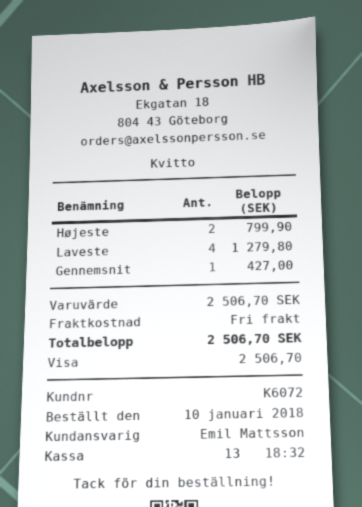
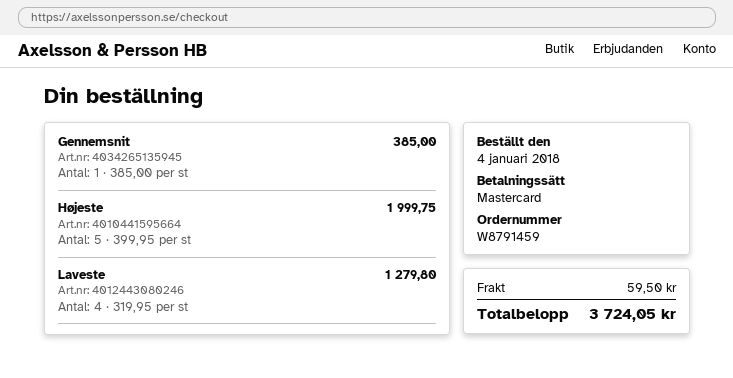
order date: 2018-01-10 -> 2018-01-04
payment method: Visa -> Mastercard
Højeste: 2 for 799.90 -> 5 for 1999.75
Gennemsnit: 1 for 427.00 -> 1 for 385.00
shipping: 0.00 -> 59.50
total: 2506.70 -> 3724.05

